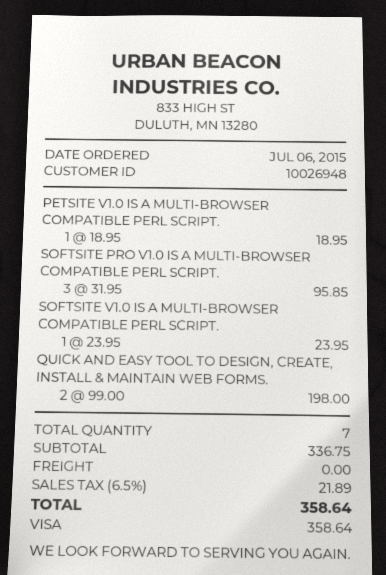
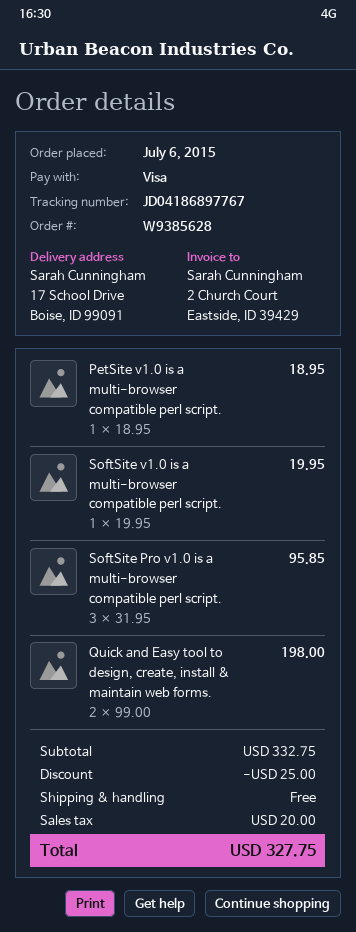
SOFTSITE V1.0 IS A MULTI-BROWSER COMPATIBLE PERL SCRIPT.: 1 x 23.95 = 23.95 -> 1 x 19.95 = 19.95
subtotal: 336.75 -> 332.75
discount: none -> 25.00
tax: 21.89 -> 20.00
total: 358.64 -> 327.75

